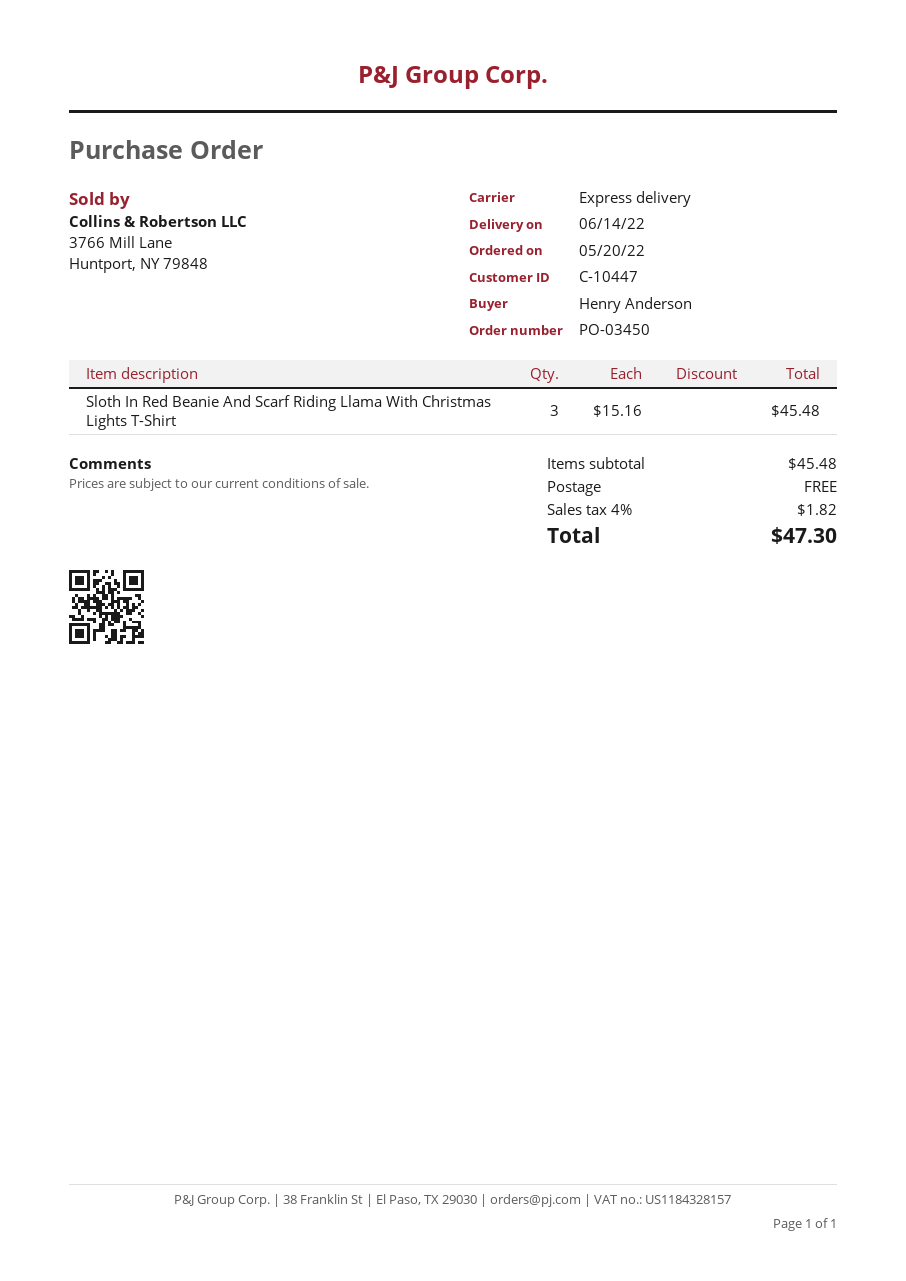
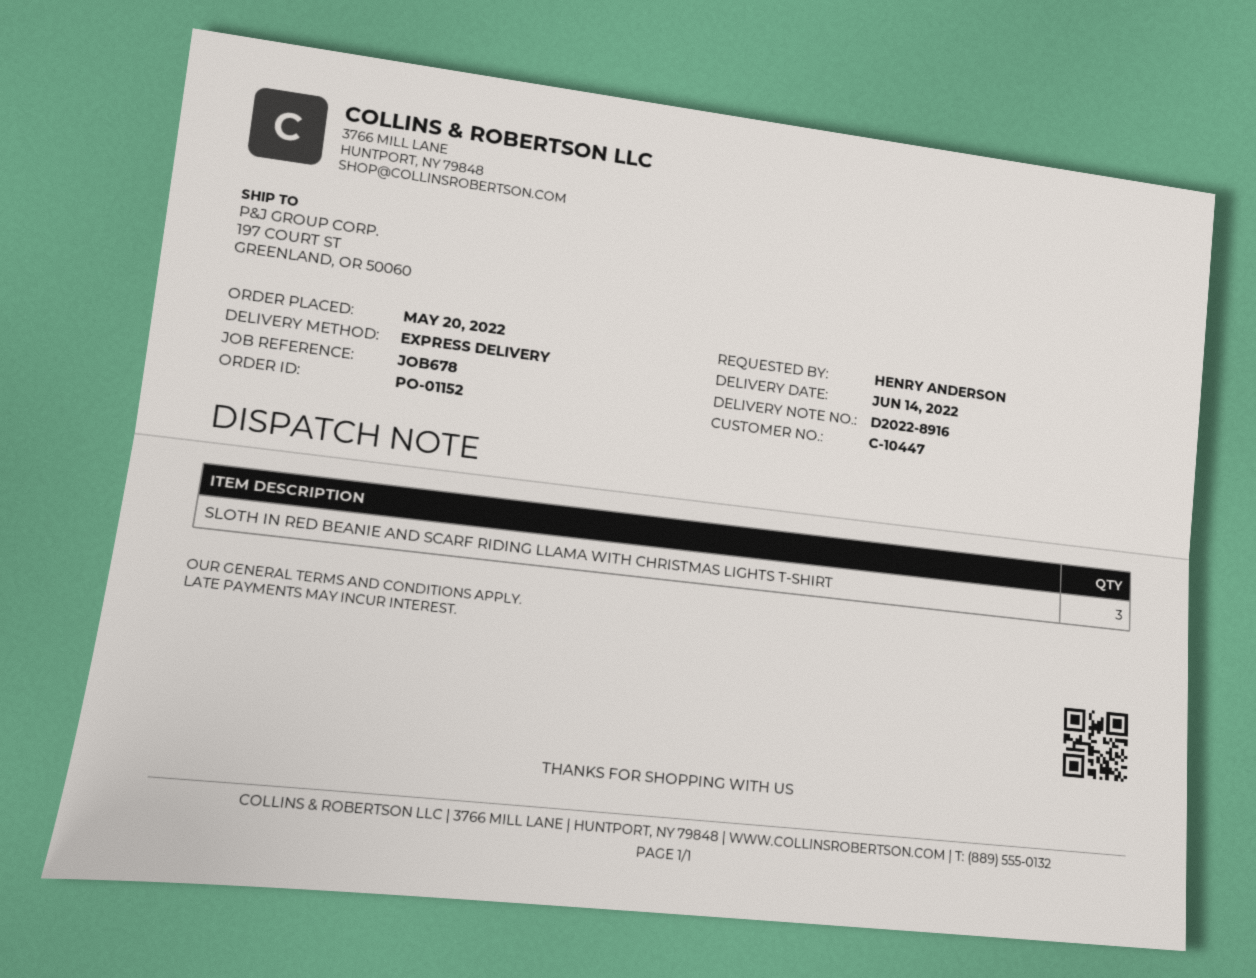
order number: PO-03450 -> PO-01152

